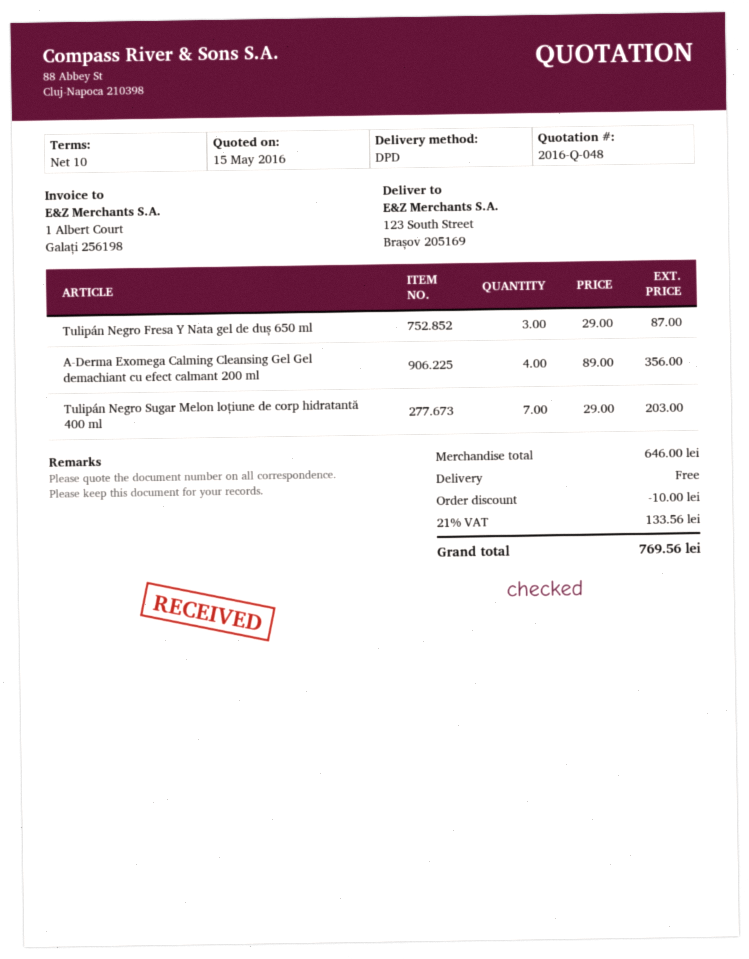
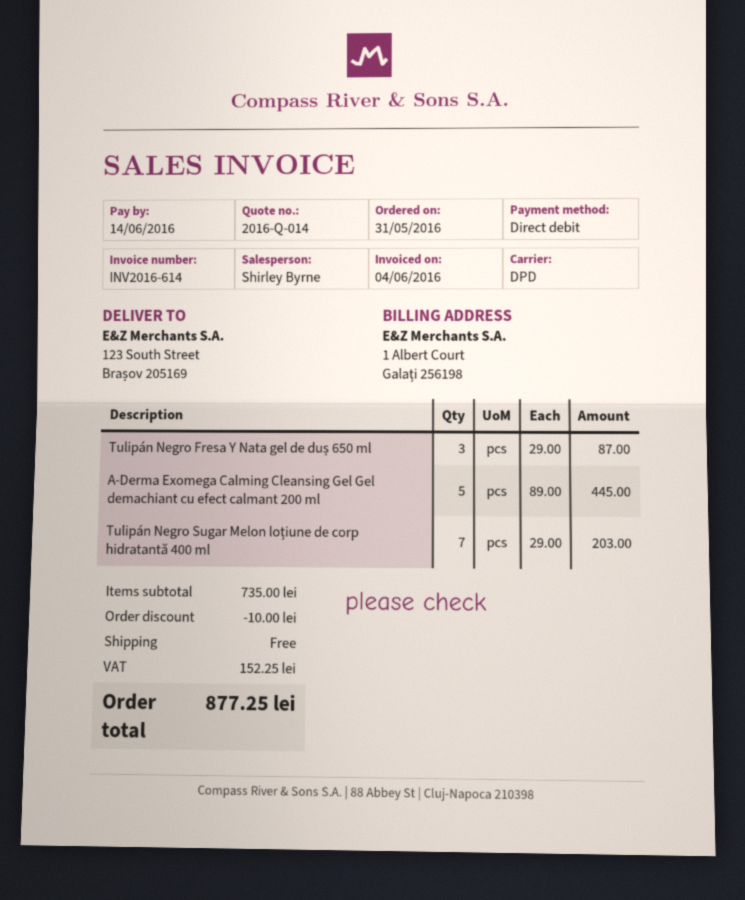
quote number: 2016-Q-048 -> 2016-Q-014
A-Derma Exomega Calming Cleansing Gel Gel demachiant cu efect calmant 200 ml: 4 x 89.00 = 356.00 -> 5 x 89.00 = 445.00
subtotal: 646.00 -> 735.00
tax: 133.56 -> 152.25
total: 769.56 -> 877.25

